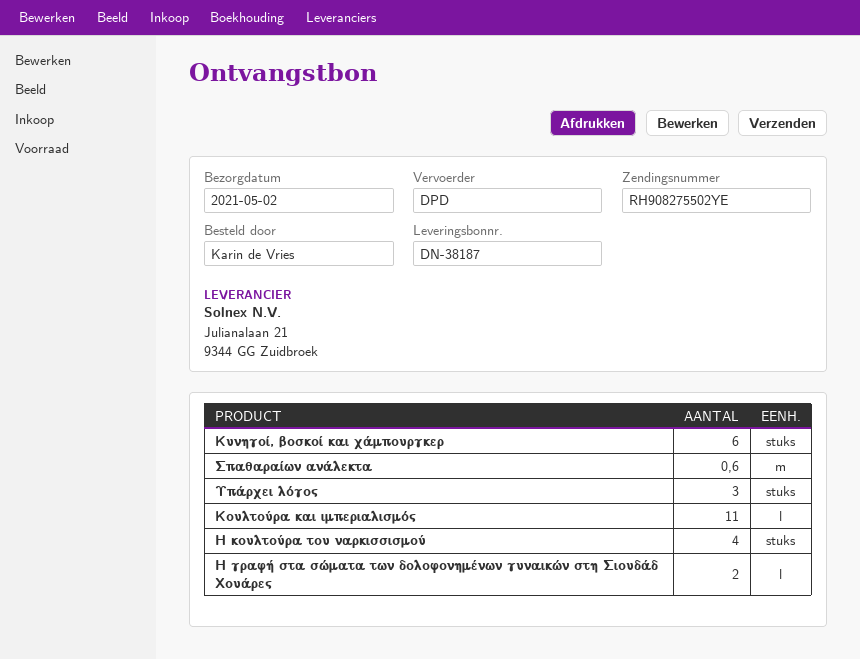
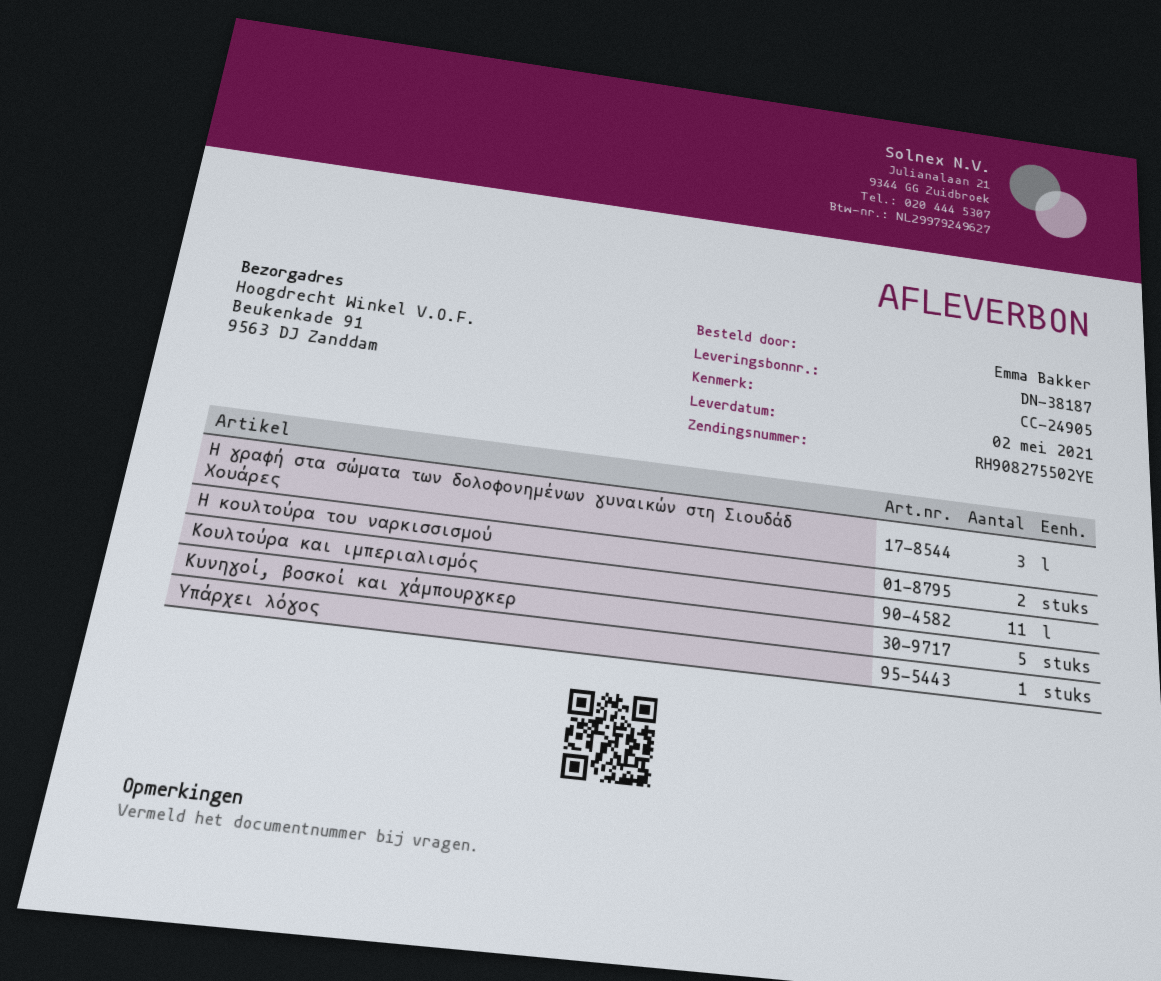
ordered by: Karin de Vries -> Emma Bakker
Κυνηγοί, βοσκοί και χάμπουργκερ: 6 -> 5
Σπαθαραίων ανάλεκτα: 0.6 -> none
Υπάρχει λόγος: 3 -> 1
Η κουλτούρα του ναρκισσισμού: 4 -> 2
Η γραφή στα σώματα των δολοφονημένων γυναικών στη Σιουδάδ Χουάρες: 2 -> 3

